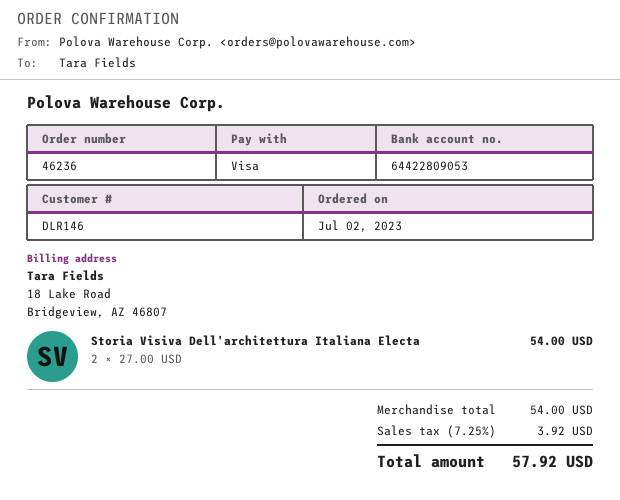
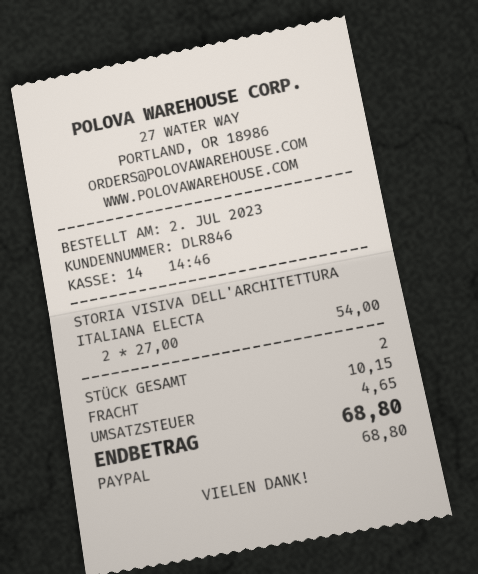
customer number: DLR146 -> DLR846
payment method: Visa -> PayPal
shipping: none -> 10.15
tax: 3.92 -> 4.65
total: 57.92 -> 68.80

